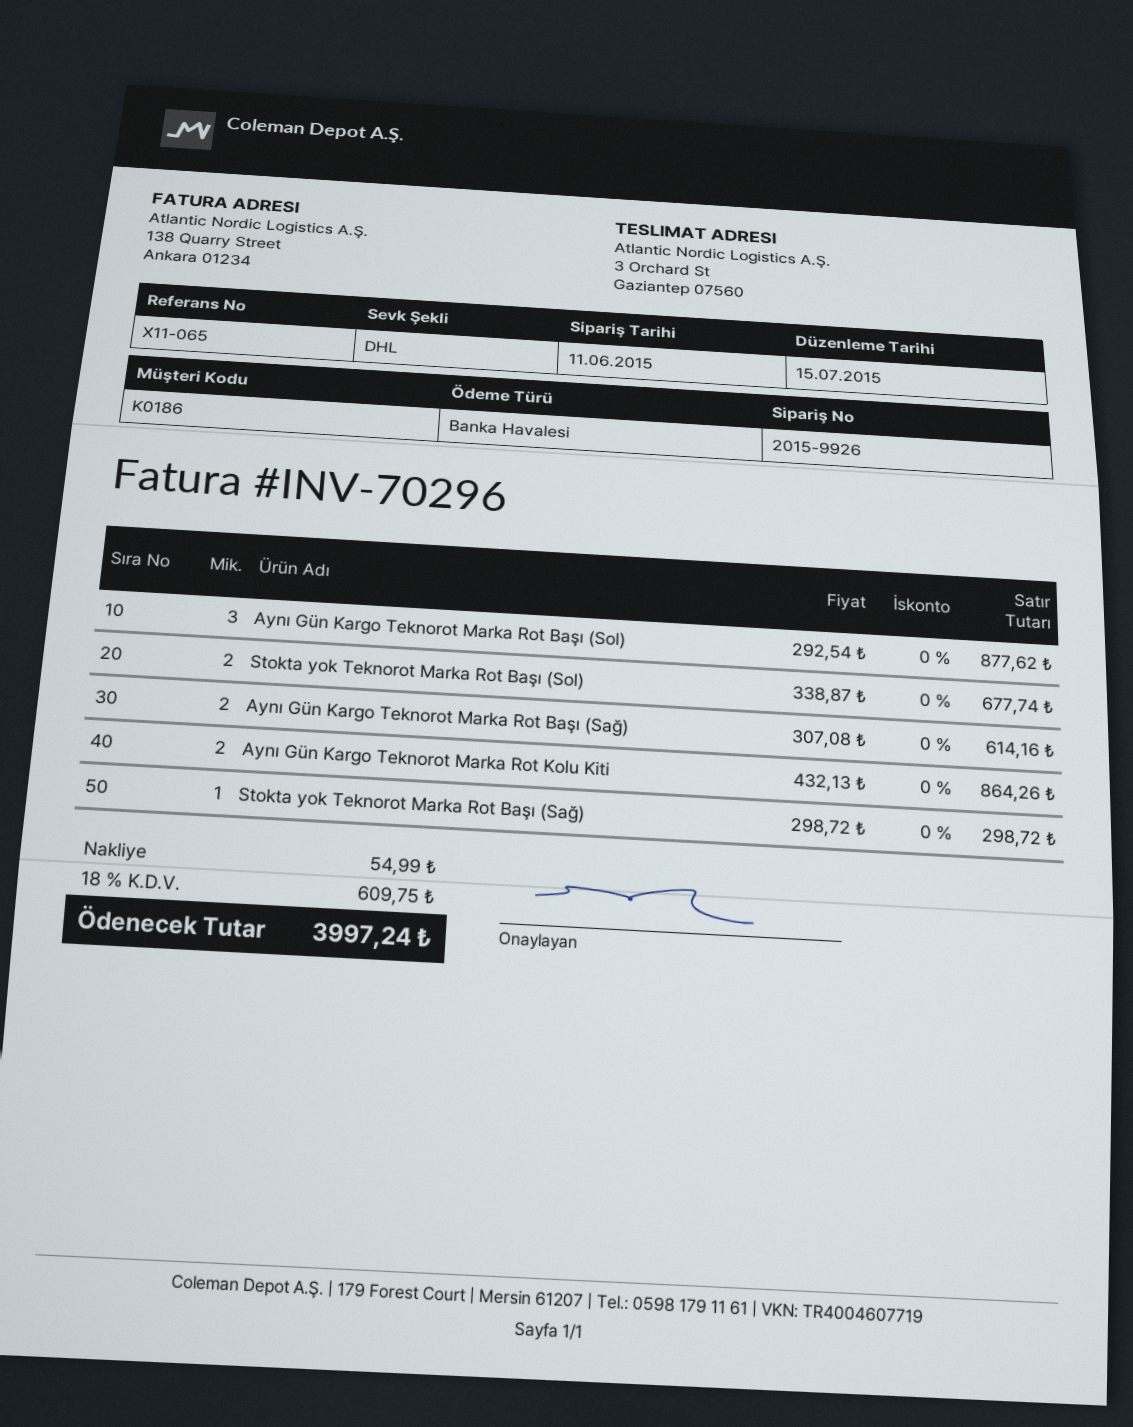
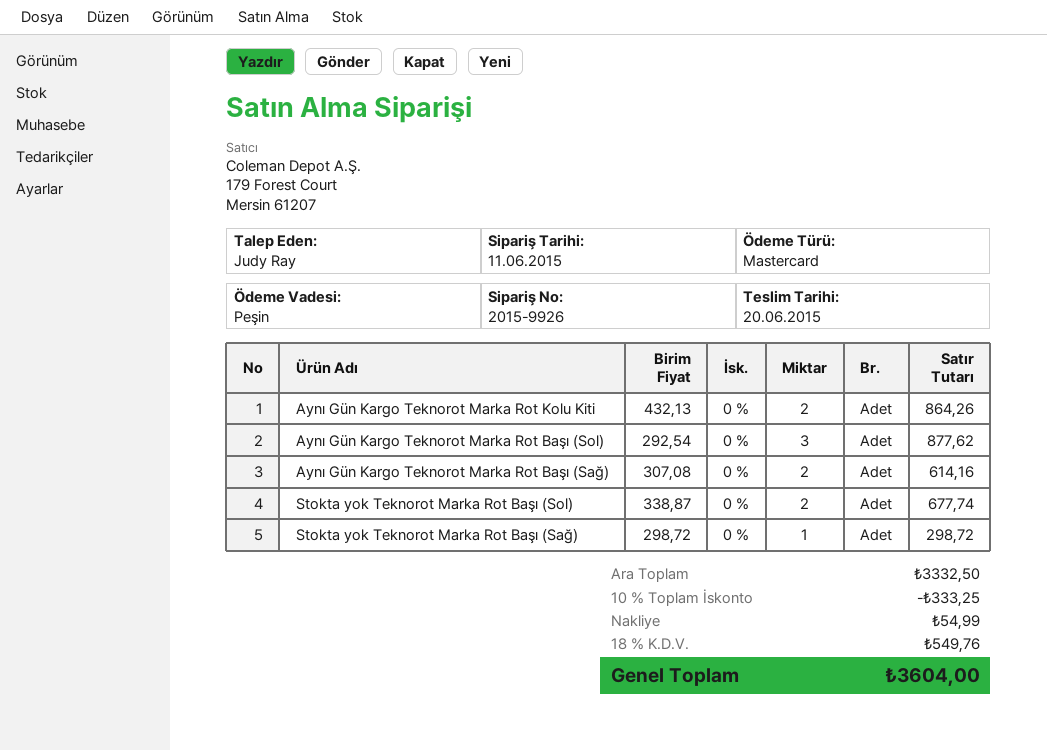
payment method: bank transfer -> Mastercard
discount: none -> 10% = 333.25
tax: 18% = 609.75 -> 18% = 549.76
total: 3997.24 -> 3604.00

